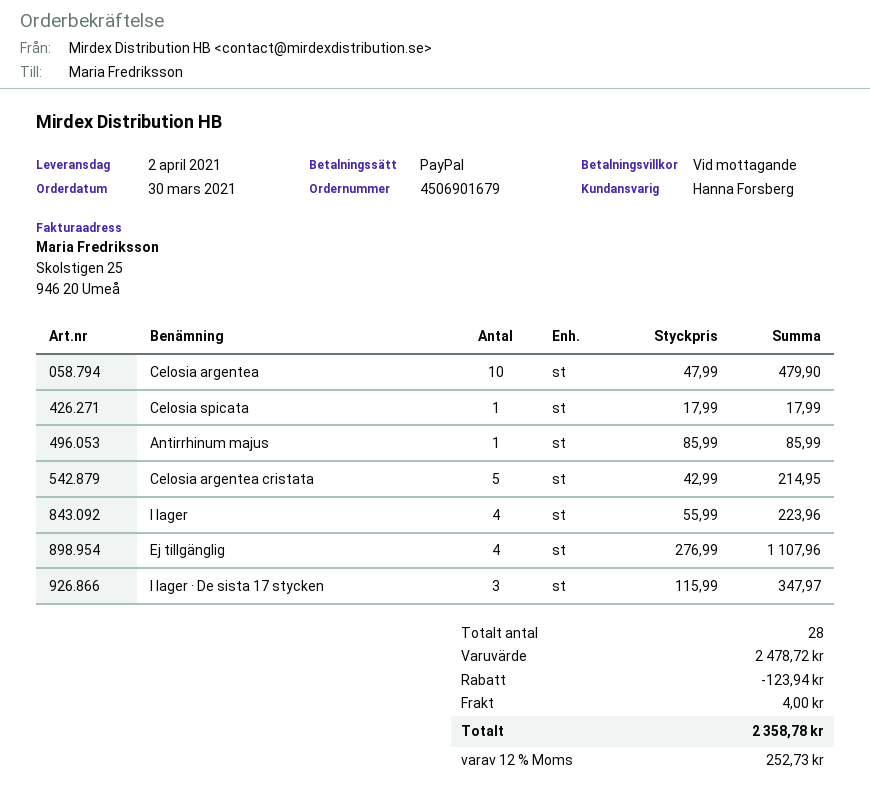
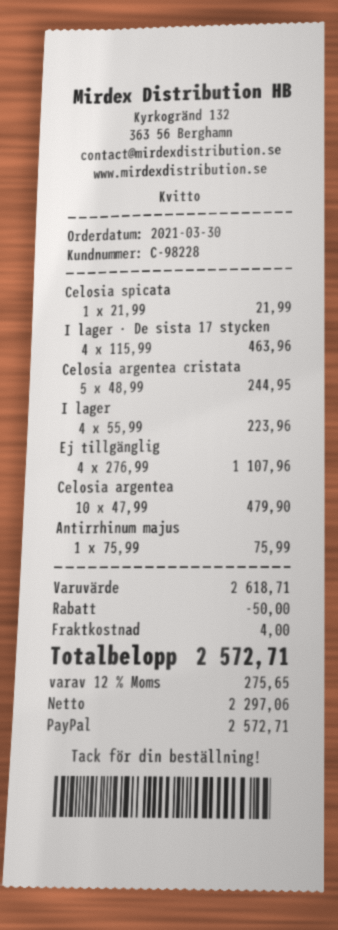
Celosia spicata: 1 x 17.99 = 17.99 -> 1 x 21.99 = 21.99
Antirrhinum majus: 1 x 85.99 = 85.99 -> 1 x 75.99 = 75.99
Celosia argentea cristata: 5 x 42.99 = 214.95 -> 5 x 48.99 = 244.95
I lager · De sista 17 stycken: 3 x 115.99 = 347.97 -> 4 x 115.99 = 463.96
subtotal: 2478.72 -> 2618.71
discount: 123.94 -> 50.00
tax: 12% = 252.73 -> 12% = 275.65
total: 2358.78 -> 2572.71

